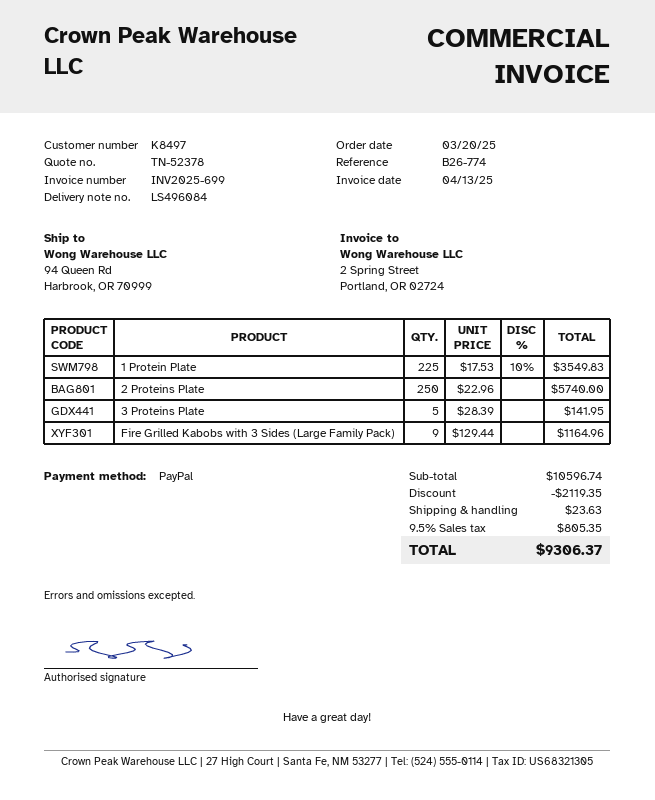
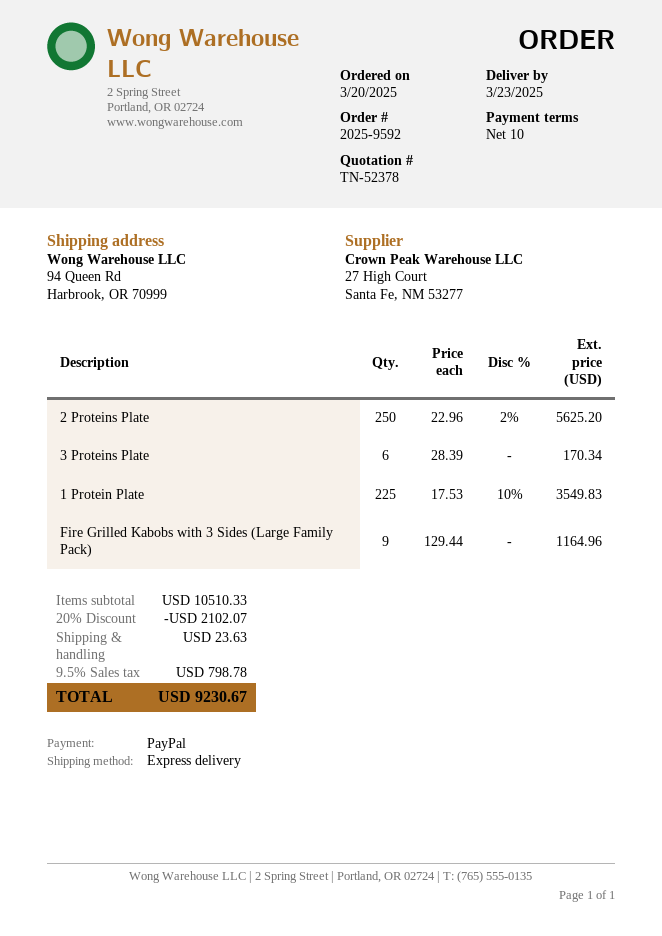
2 Proteins Plate: 250 x 22.96 = 5740.00 -> 250 x 22.96 - 2% = 5625.20
3 Proteins Plate: 5 x 28.39 = 141.95 -> 6 x 28.39 = 170.34
subtotal: 10596.74 -> 10510.33
discount: 2119.35 -> 2102.07
tax: 9.5% = 805.35 -> 9.5% = 798.78
total: 9306.37 -> 9230.67

